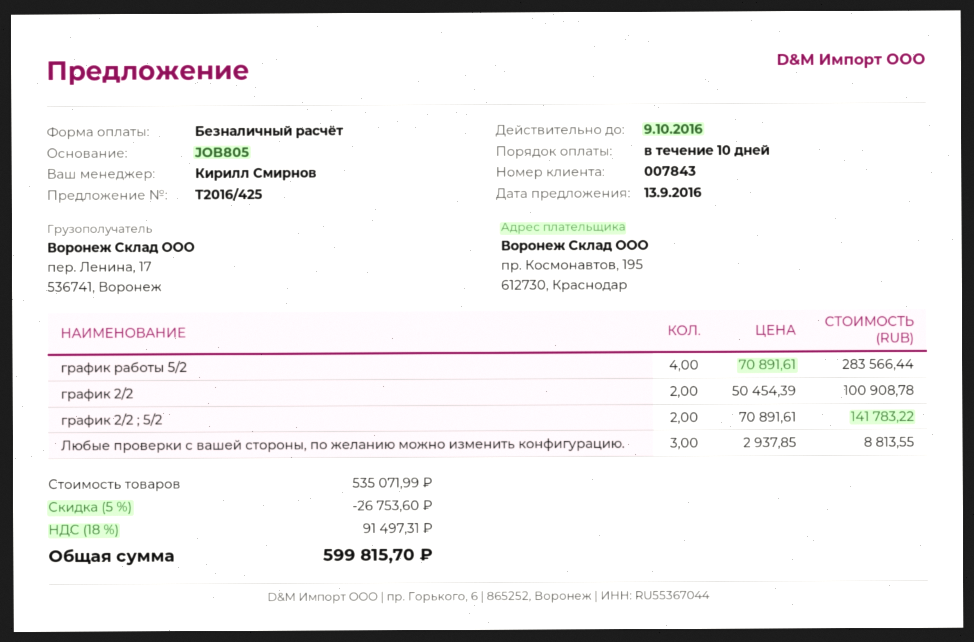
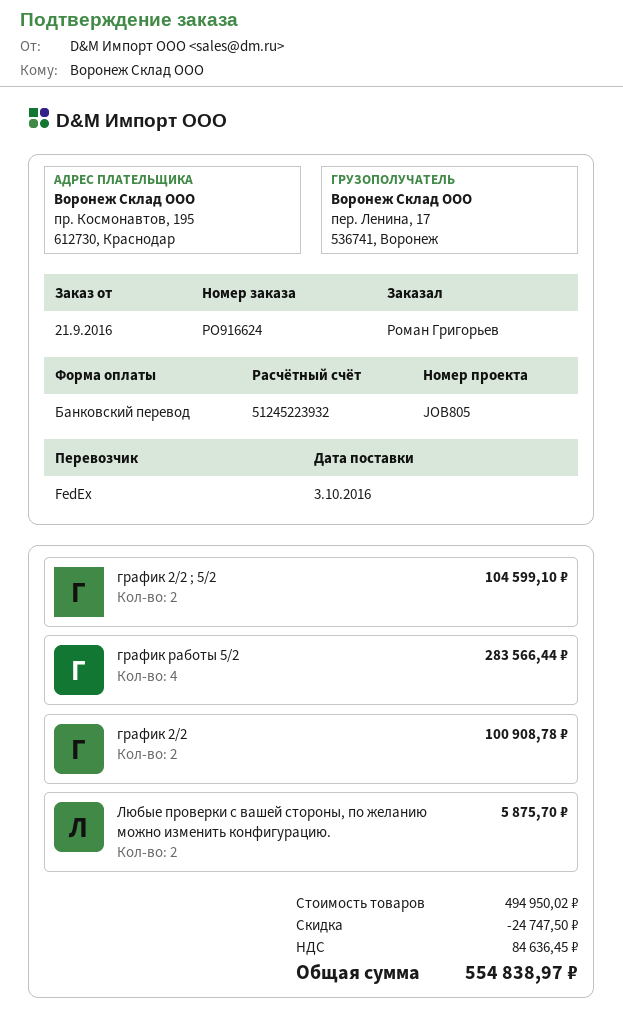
график 2/2 ; 5/2: 2 for 141783.22 -> 2 for 104599.10
Любые проверки с вашей стороны, по желанию можно изменить конфигурацию.: 3 for 8813.55 -> 2 for 5875.70
subtotal: 535071.99 -> 494950.02
discount: 26753.60 -> 24747.50
tax: 91497.31 -> 84636.45
total: 599815.70 -> 554838.97

